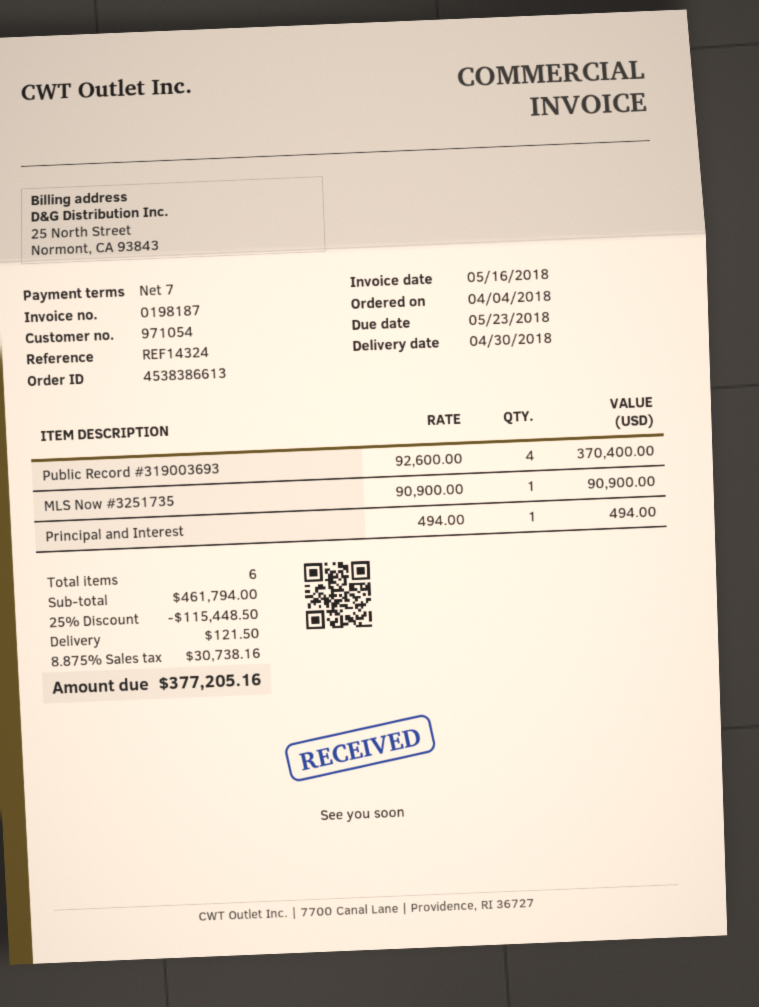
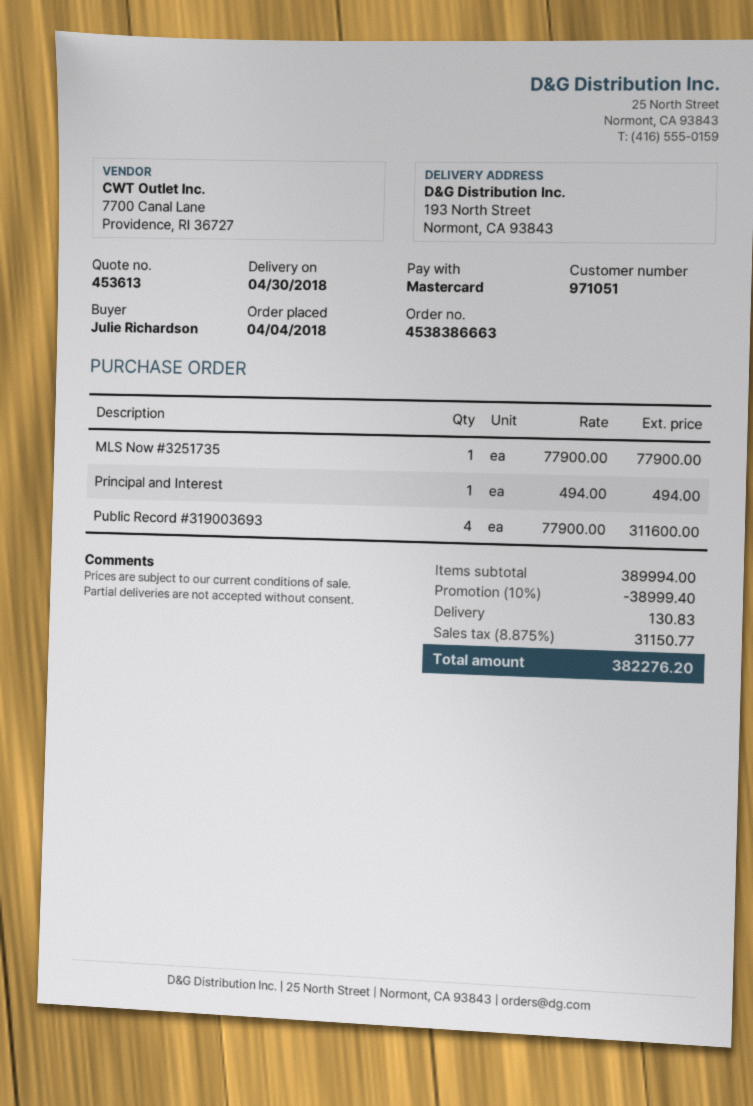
order number: 4538386613 -> 4538386663
customer number: 971054 -> 971051
Public Record #319003693: 4 x 92600.00 = 370400.00 -> 4 x 77900.00 = 311600.00
MLS Now #3251735: 1 x 90900.00 = 90900.00 -> 1 x 77900.00 = 77900.00
subtotal: 461794.00 -> 389994.00
discount: 25% = 115448.50 -> 10% = 38999.40
shipping: 121.50 -> 130.83
tax: 8.875% = 30738.16 -> 8.875% = 31150.77
total: 377205.16 -> 382276.20

